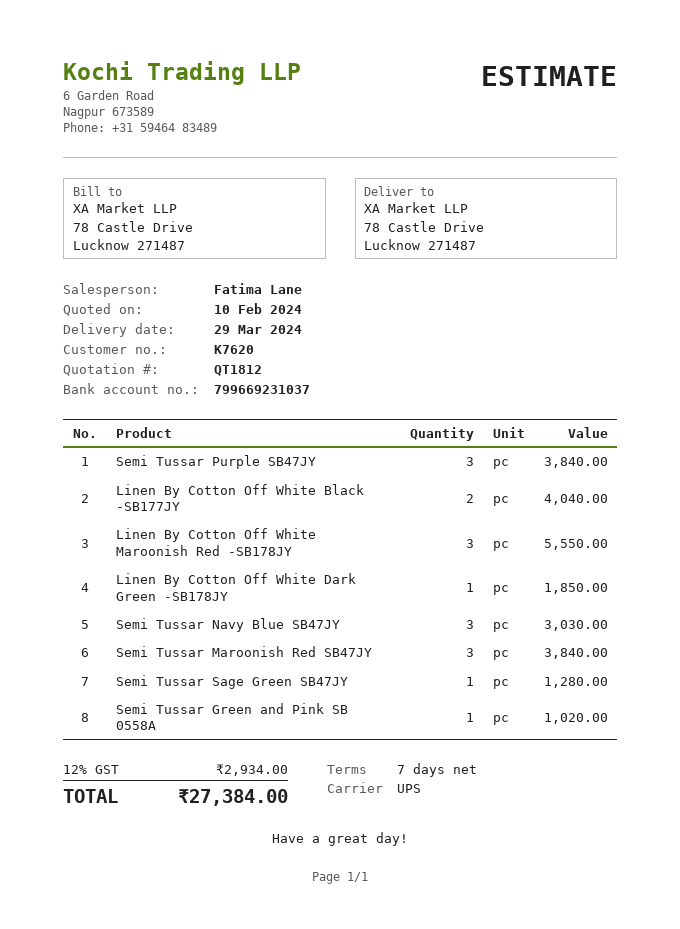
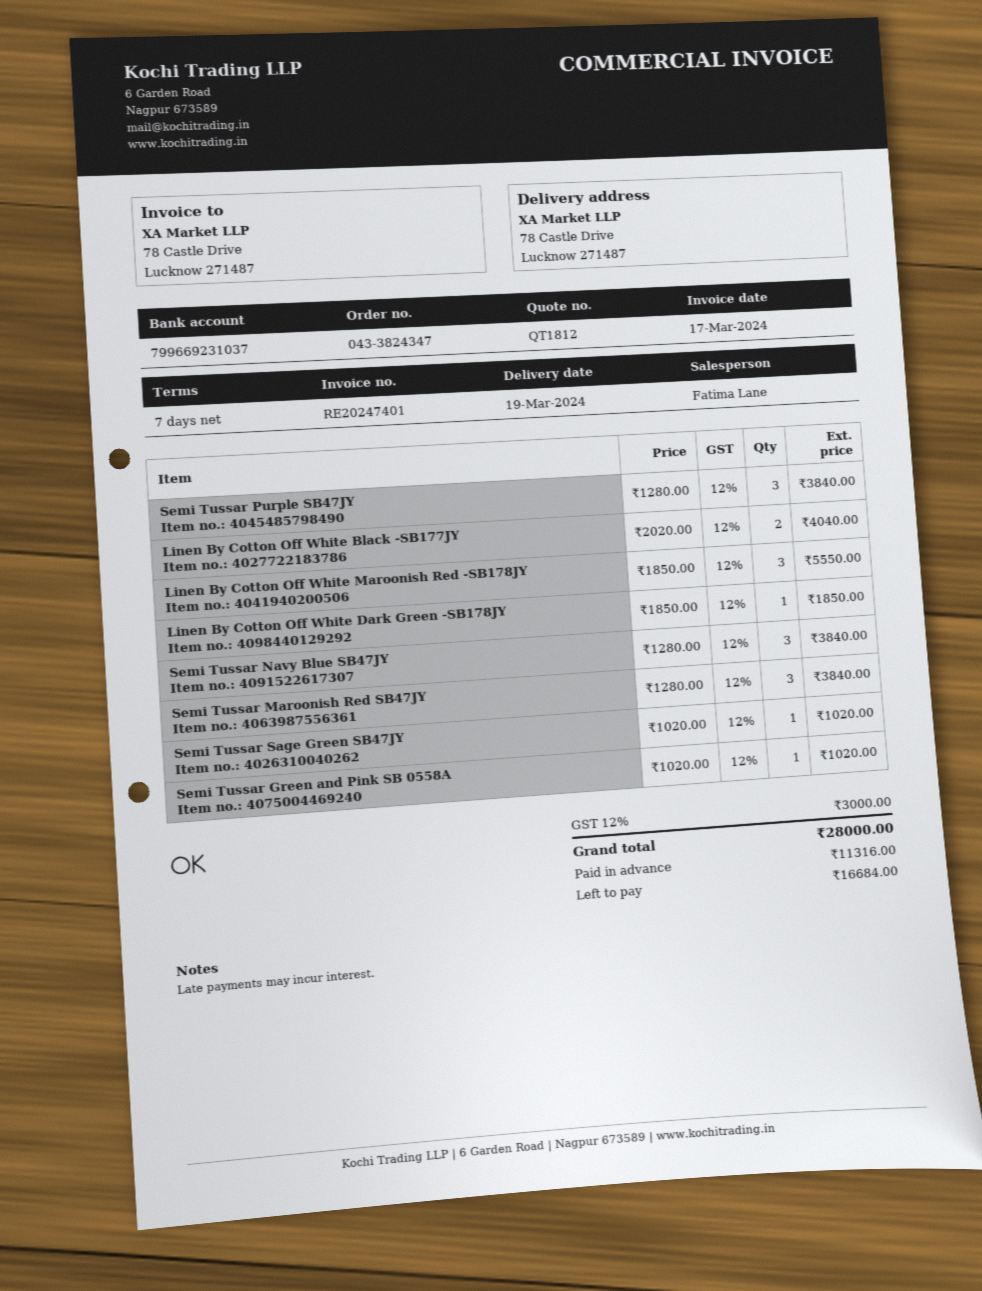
delivery date: 2024-03-29 -> 2024-03-19
Semi Tussar Navy Blue SB47JY: 3 for 3030.00 -> 3 for 3840.00
Semi Tussar Sage Green SB47JY: 1 for 1280.00 -> 1 for 1020.00
tax: 12% = 2934.00 -> 12% = 3000.00
total: 27384.00 -> 28000.00

